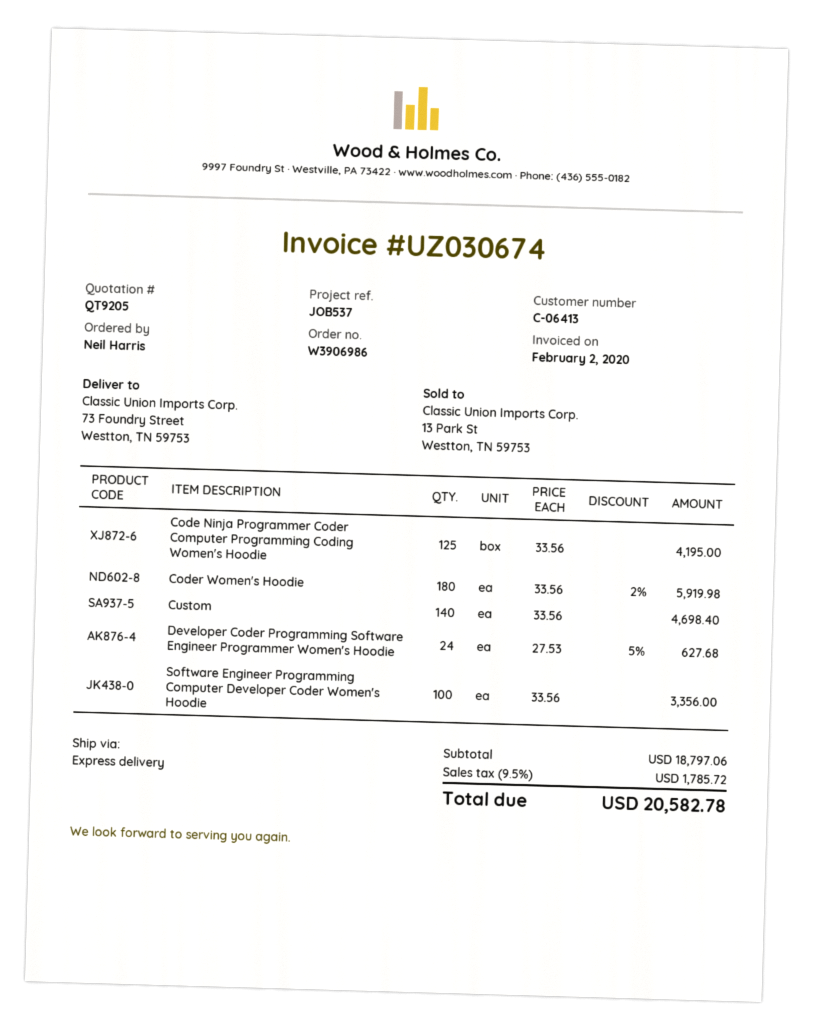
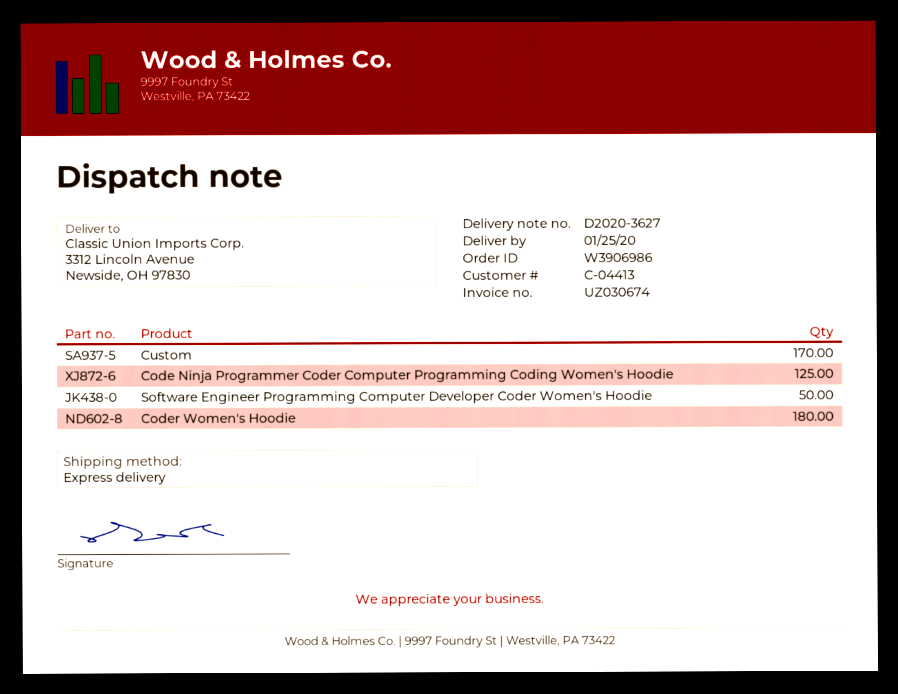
customer number: C-06413 -> C-04413
ship to: 73 Foundry Street, Westton, TN 59753 -> 3312 Lincoln Avenue, Newside, OH 97830
Custom: 140 -> 170
Developer Coder Programming Software Engineer Programmer Women's Hoodie: 24 -> none
Software Engineer Programming Computer Developer Coder Women's Hoodie: 100 -> 50

